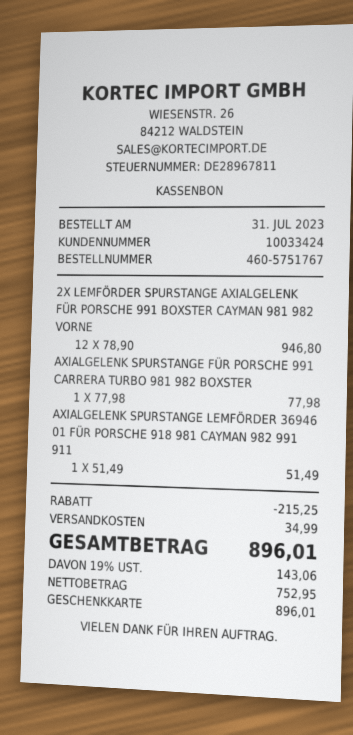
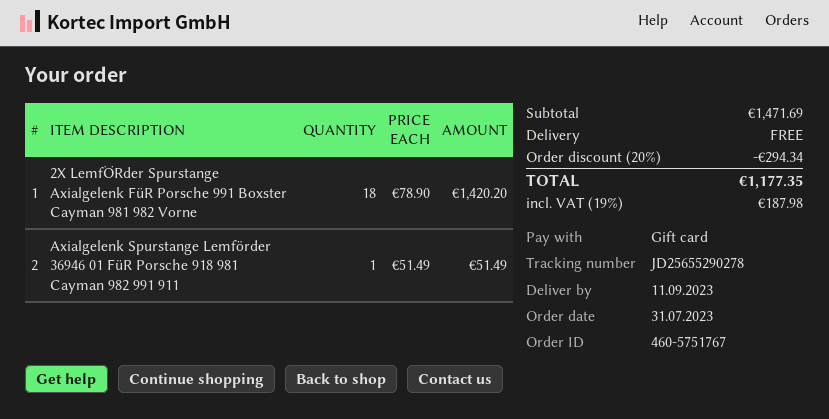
2X LEMFÖRDER SPURSTANGE AXIALGELENK FÜR PORSCHE 991 BOXSTER CAYMAN 981 982 VORNE: 12 x 78.90 = 946.80 -> 18 x 78.90 = 1420.20
AXIALGELENK SPURSTANGE FÜR PORSCHE 991 CARRERA TURBO 981 982 BOXSTER: 1 x 77.98 = 77.98 -> none
discount: 215.25 -> 294.34
shipping: 34.99 -> 0.00
tax: 19% = 143.06 -> 19% = 187.98
total: 896.01 -> 1177.35

